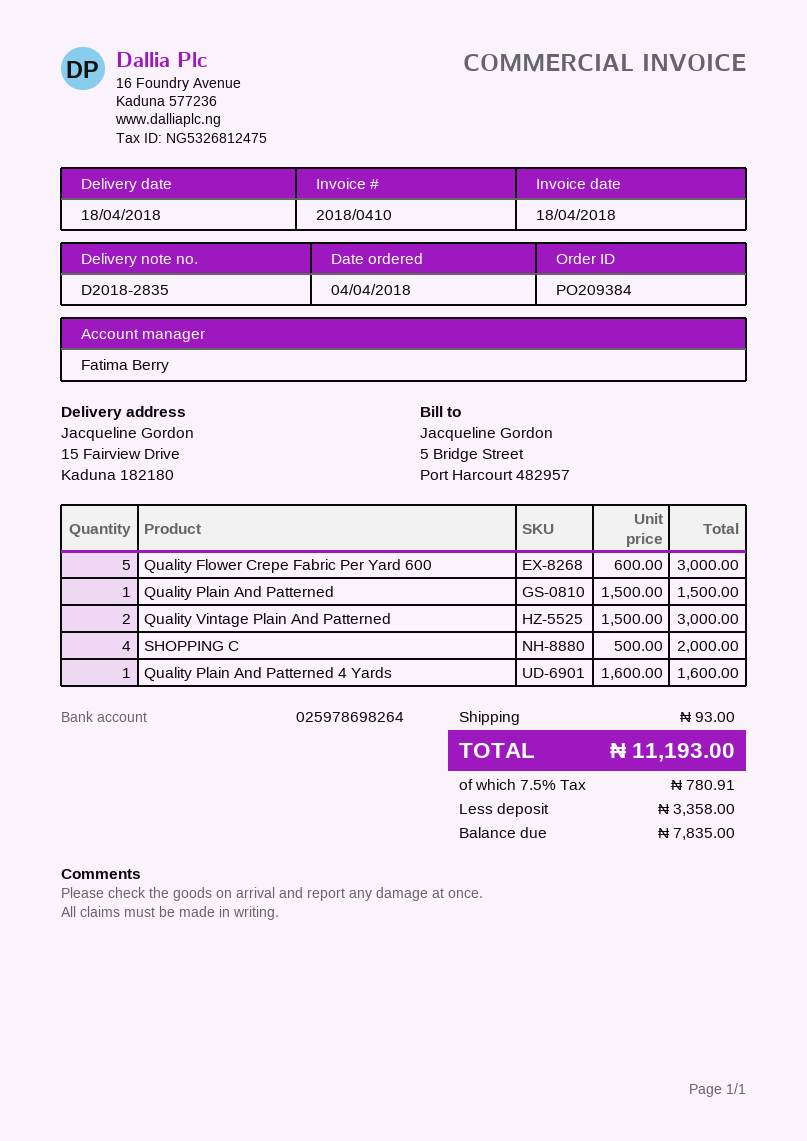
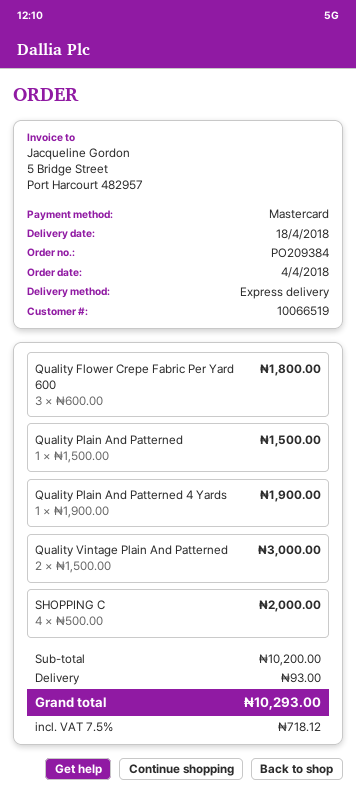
Quality Flower Crepe Fabric Per Yard 600: 5 x 600.00 = 3000.00 -> 3 x 600.00 = 1800.00
Quality Plain And Patterned 4 Yards: 1 x 1600.00 = 1600.00 -> 1 x 1900.00 = 1900.00
tax: 7.5% = 780.91 -> 7.5% = 718.12
total: 11193.00 -> 10293.00

